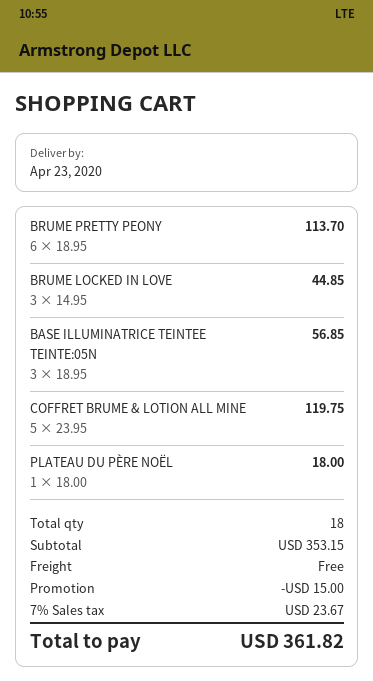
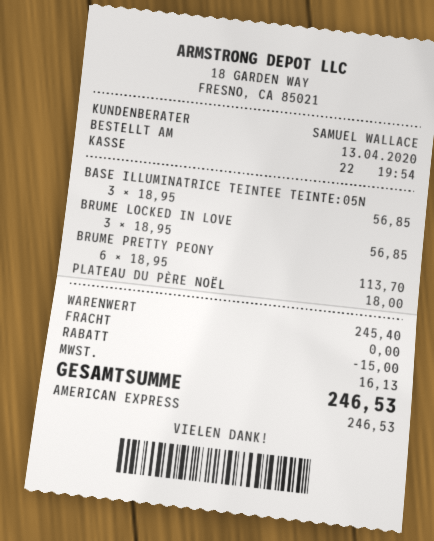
BRUME LOCKED IN LOVE: 3 x 14.95 = 44.85 -> 3 x 18.95 = 56.85
COFFRET BRUME & LOTION ALL MINE: 5 x 23.95 = 119.75 -> none
subtotal: 353.15 -> 245.40
tax: 23.67 -> 16.13
total: 361.82 -> 246.53

